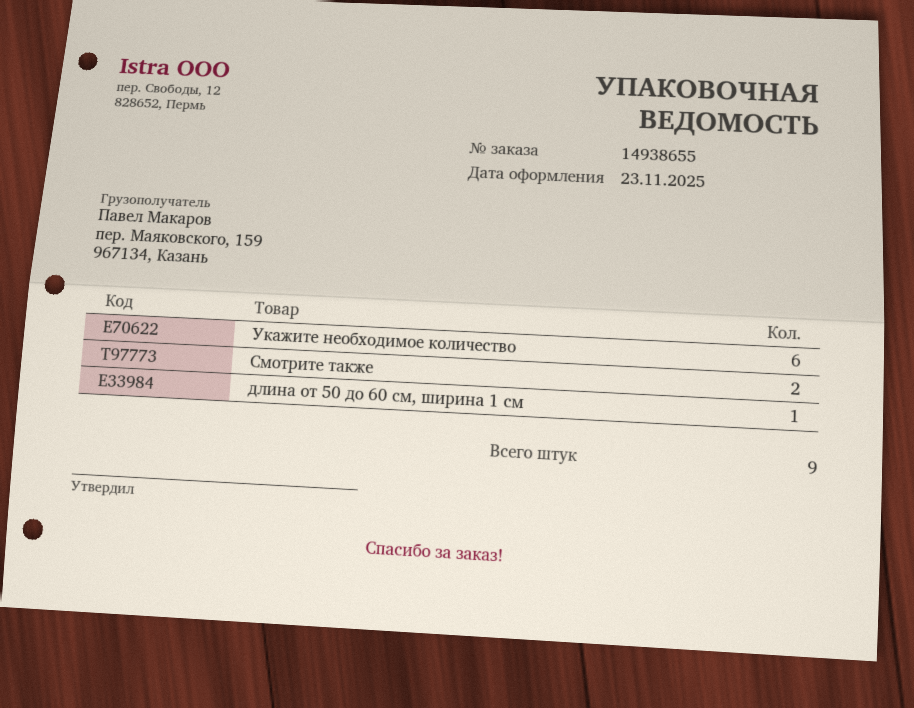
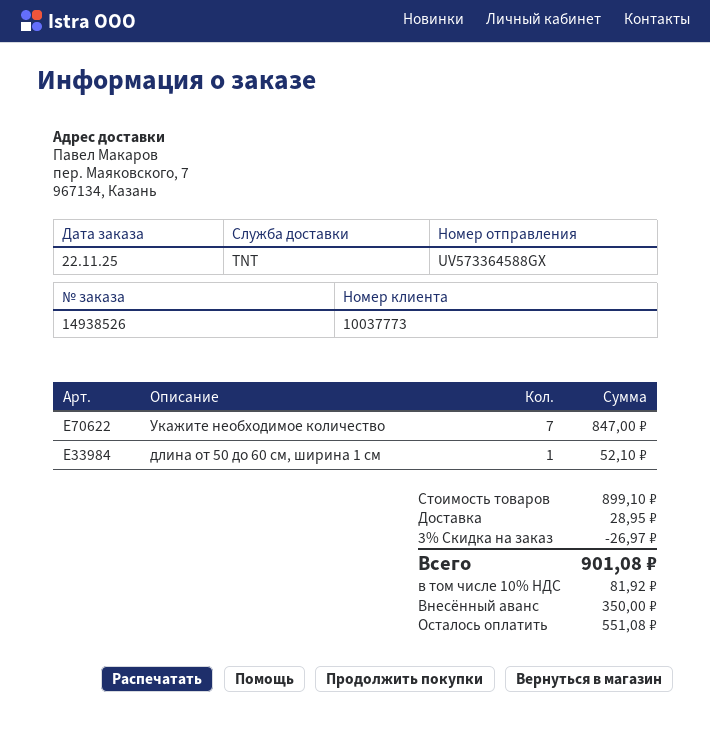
order number: 14938655 -> 14938526
order date: 2025-11-23 -> 2025-11-22
ship to: пер. Маяковского, 159, 967134, Казань -> пер. Маяковского, 7, 967134, Казань
Укажите необходимое количество: 6 -> 7
Смотрите также: 2 -> none

